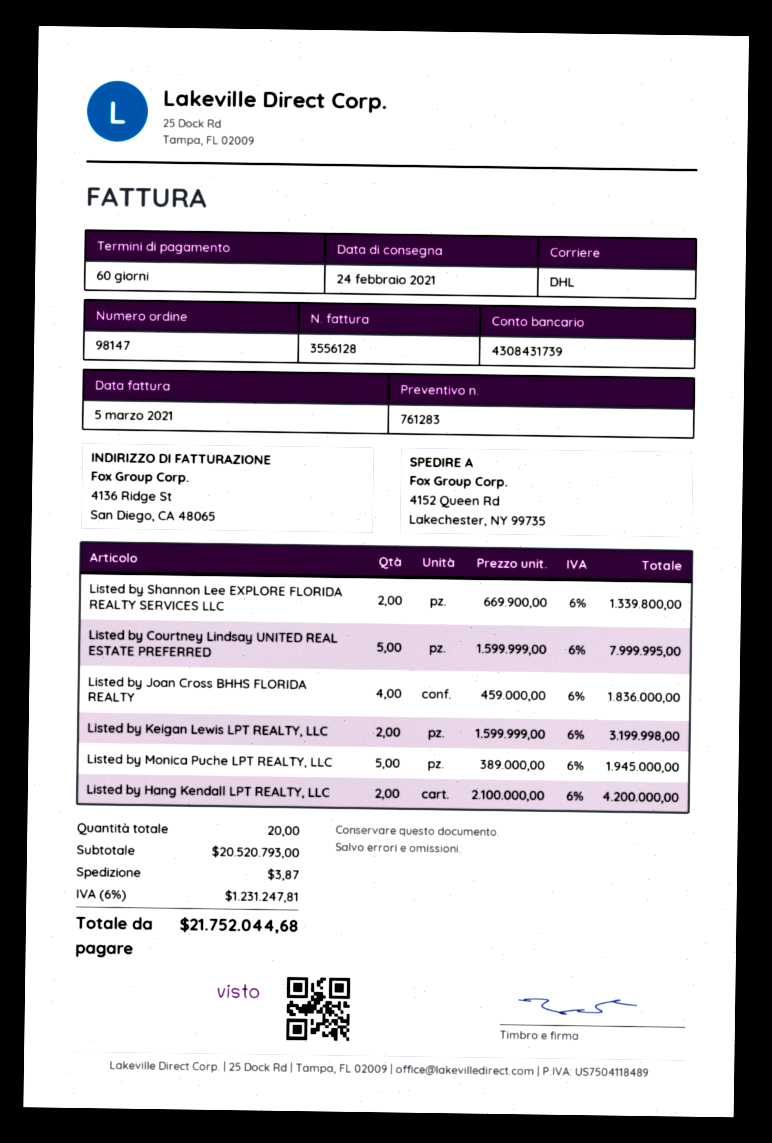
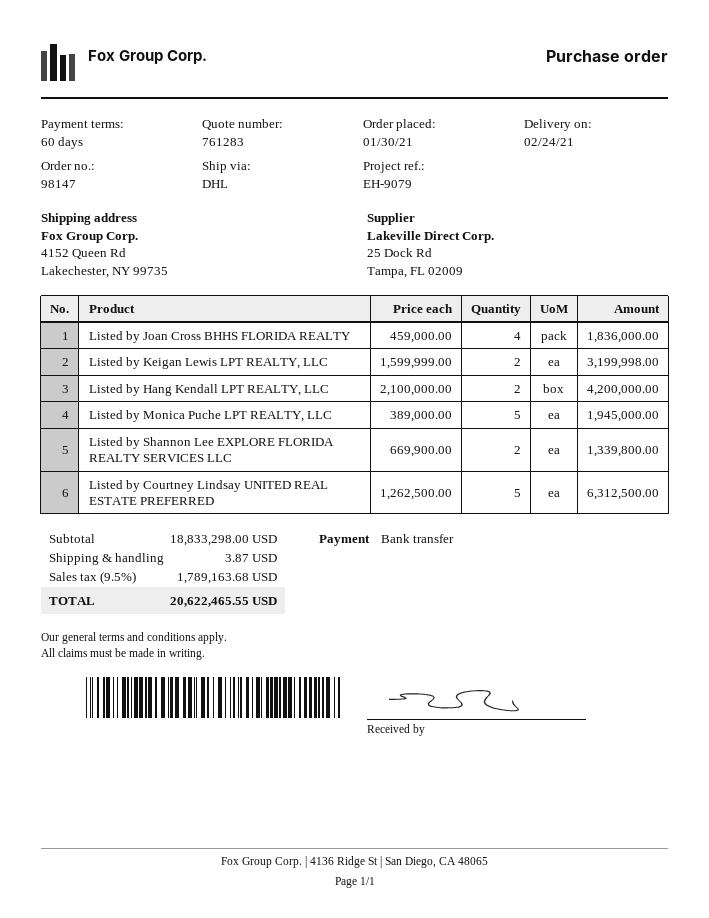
Listed by Courtney Lindsay UNITED REAL ESTATE PREFERRED: 5 x 1599999.00 = 7999995.00 -> 5 x 1262500.00 = 6312500.00
subtotal: 20520793.00 -> 18833298.00
tax: 6% = 1231247.81 -> 9.5% = 1789163.68
total: 21752044.68 -> 20622465.55

